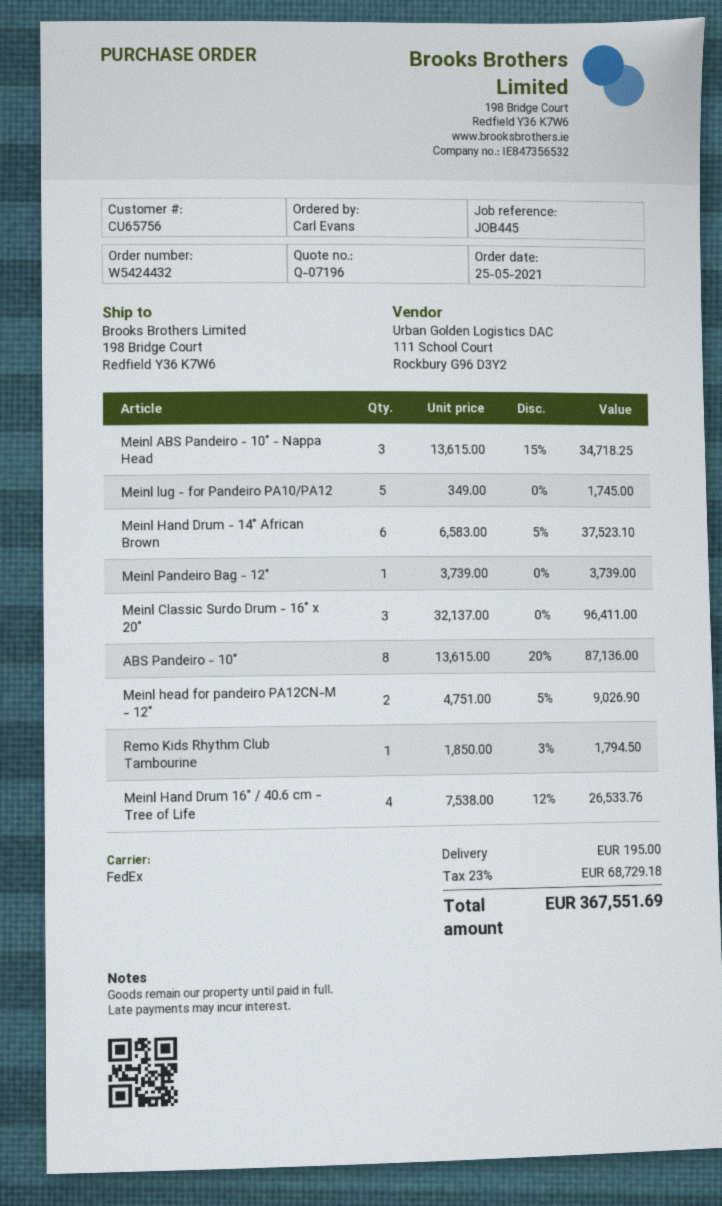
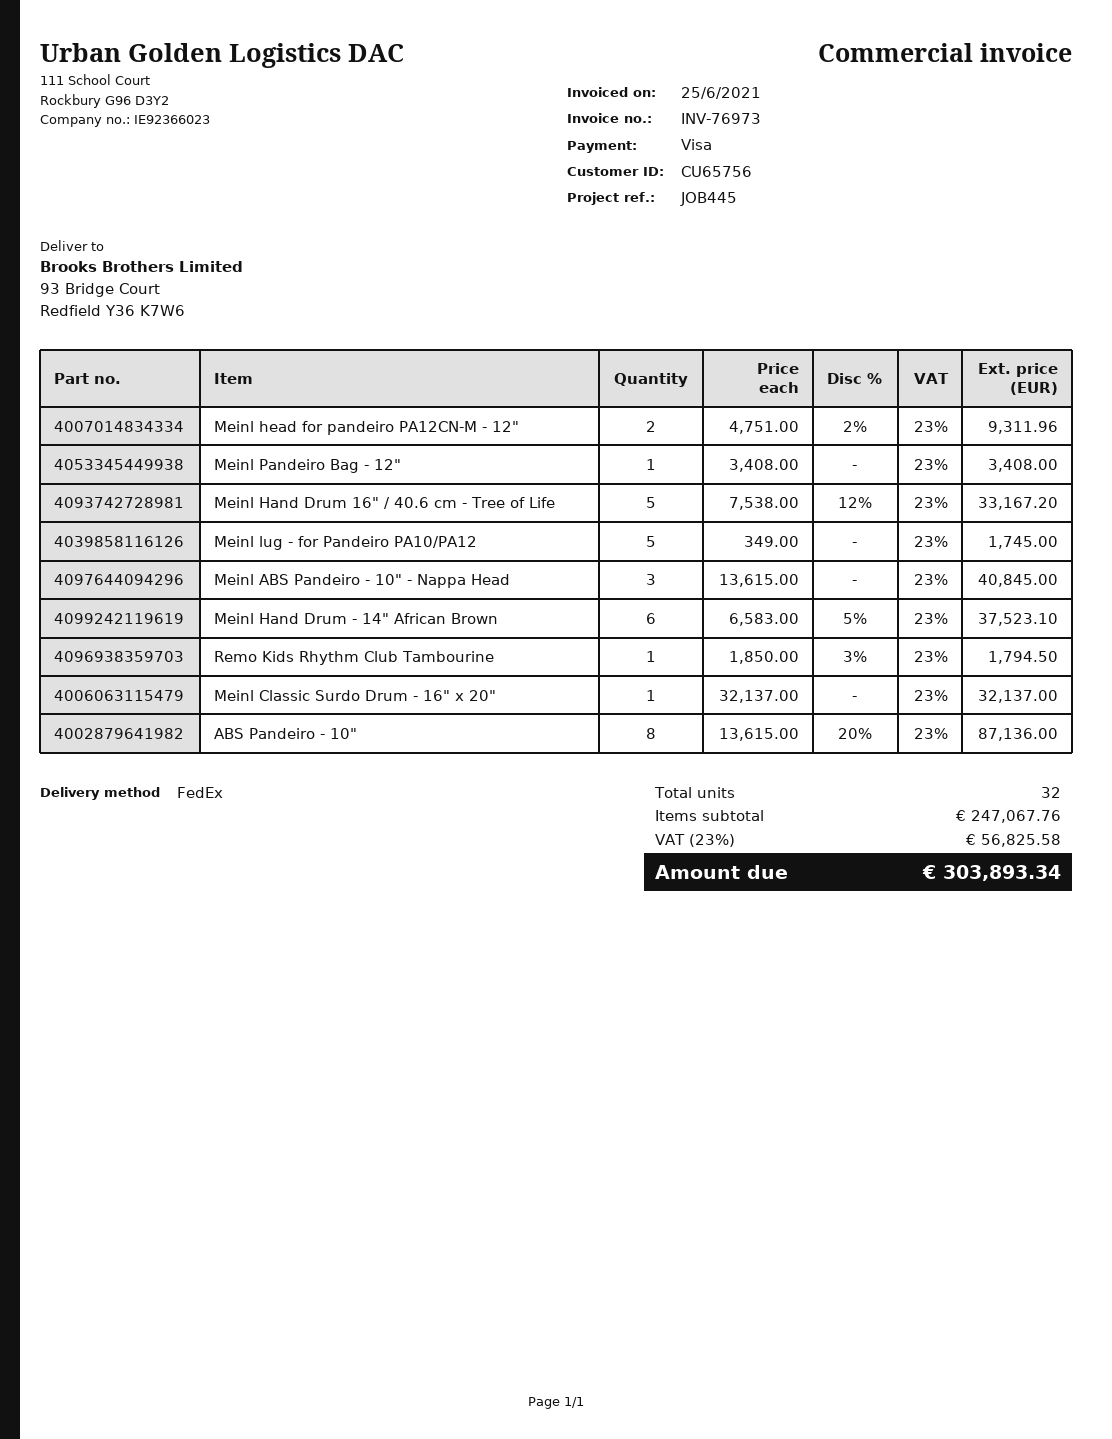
ship to: 198 Bridge Court, Redfield Y36 K7W6 -> 93 Bridge Court, Redfield Y36 K7W6
Meinl ABS Pandeiro - 10" - Nappa Head: 3 x 13615.00 - 15% = 34718.25 -> 3 x 13615.00 = 40845.00
Meinl Pandeiro Bag - 12": 1 x 3739.00 = 3739.00 -> 1 x 3408.00 = 3408.00
Meinl Classic Surdo Drum - 16" x 20": 3 x 32137.00 = 96411.00 -> 1 x 32137.00 = 32137.00
Meinl head for pandeiro PA12CN-M - 12": 2 x 4751.00 - 5% = 9026.90 -> 2 x 4751.00 - 2% = 9311.96
Meinl Hand Drum 16" / 40.6 cm - Tree of Life: 4 x 7538.00 - 12% = 26533.76 -> 5 x 7538.00 - 12% = 33167.20
shipping: 195.00 -> none
tax: 23% = 68729.18 -> 23% = 56825.58
total: 367551.69 -> 303893.34

